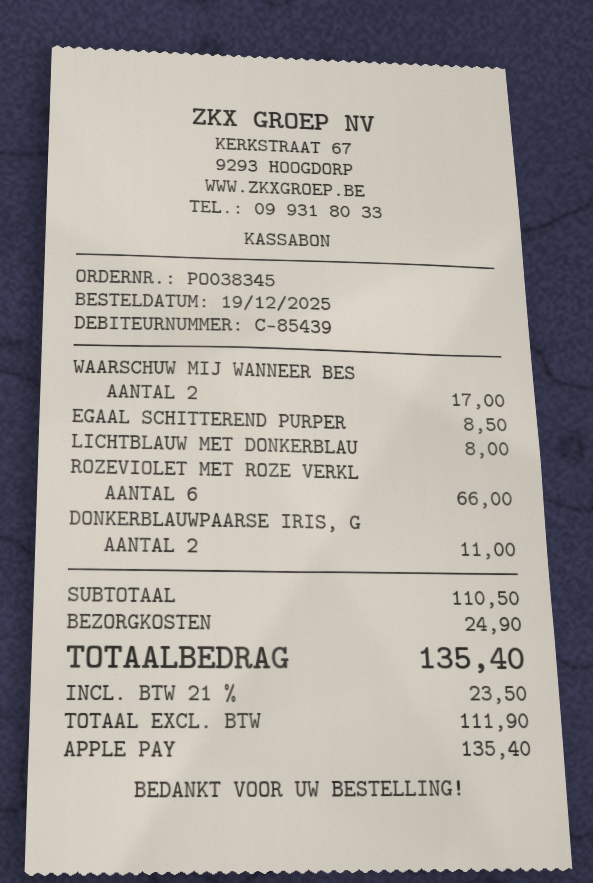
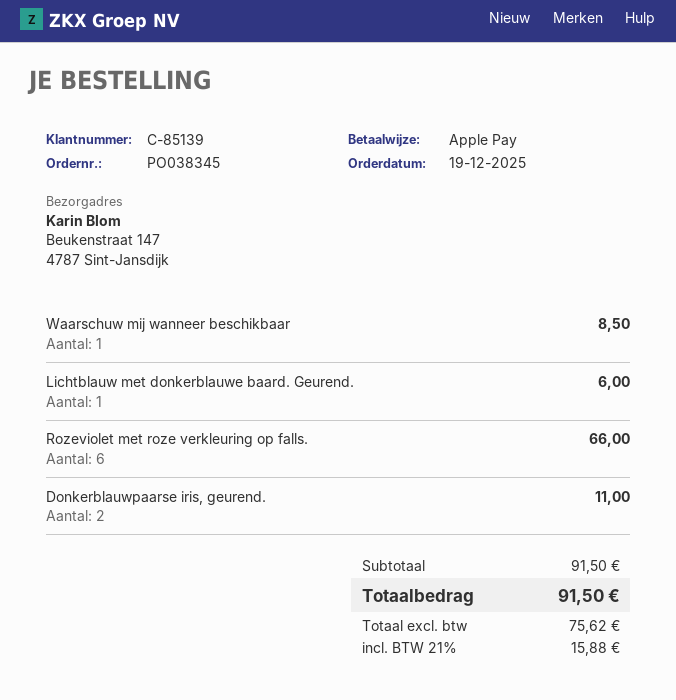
customer number: C-85439 -> C-85139
WAARSCHUW MIJ WANNEER BES: 2 for 17.00 -> 1 for 8.50
EGAAL SCHITTEREND PURPER: 1 for 8.50 -> none
LICHTBLAUW MET DONKERBLAU: 1 for 8.00 -> 1 for 6.00
subtotal: 110.50 -> 91.50
shipping: 24.90 -> none
net: 111.90 -> 75.62
tax: 21% = 23.50 -> 21% = 15.88
total: 135.40 -> 91.50

